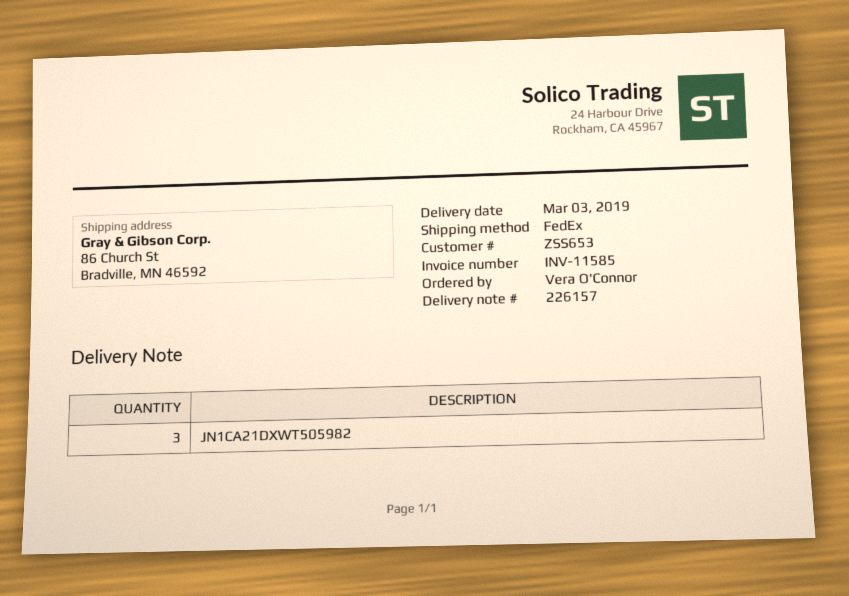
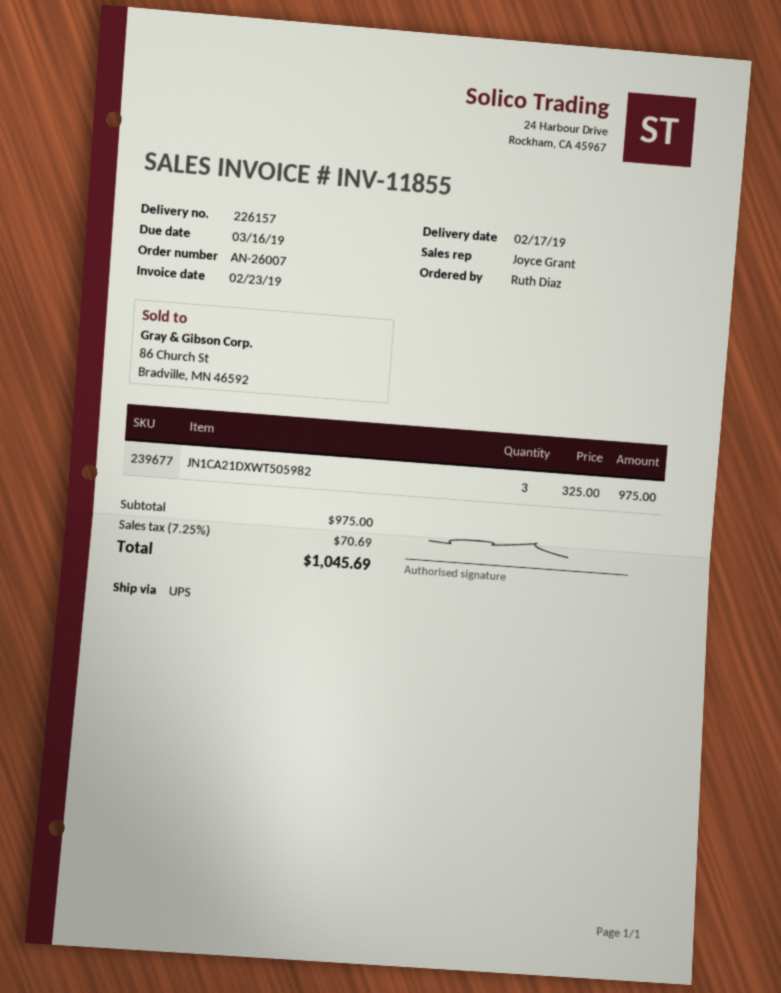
delivery date: 2019-03-03 -> 2019-02-17
invoice number: INV-11585 -> INV-11855
ordered by: Vera O'Connor -> Ruth Diaz
shipping method: FedEx -> UPS

